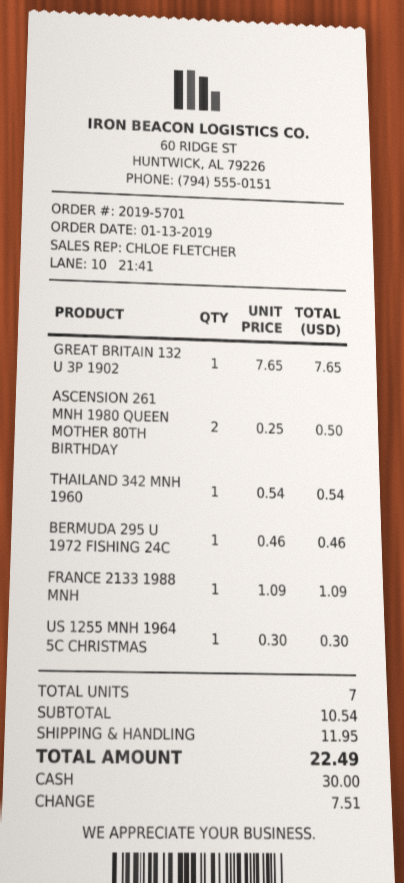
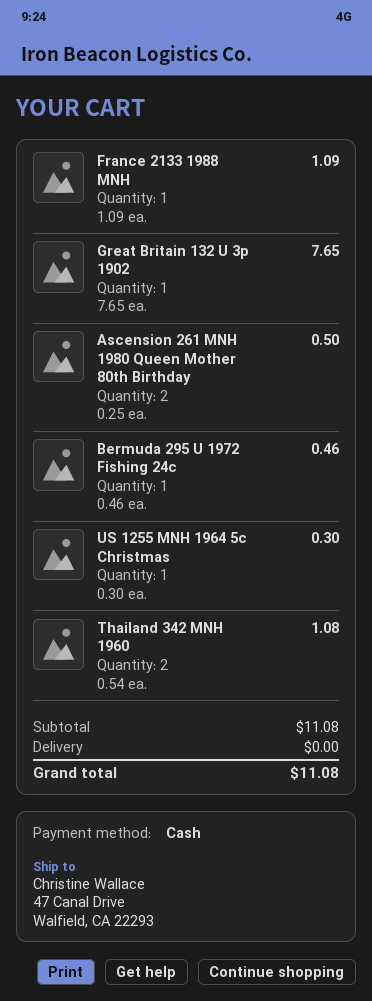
THAILAND 342 MNH 1960: 1 x 0.54 = 0.54 -> 2 x 0.54 = 1.08
subtotal: 10.54 -> 11.08
shipping: 11.95 -> 0.00
total: 22.49 -> 11.08

